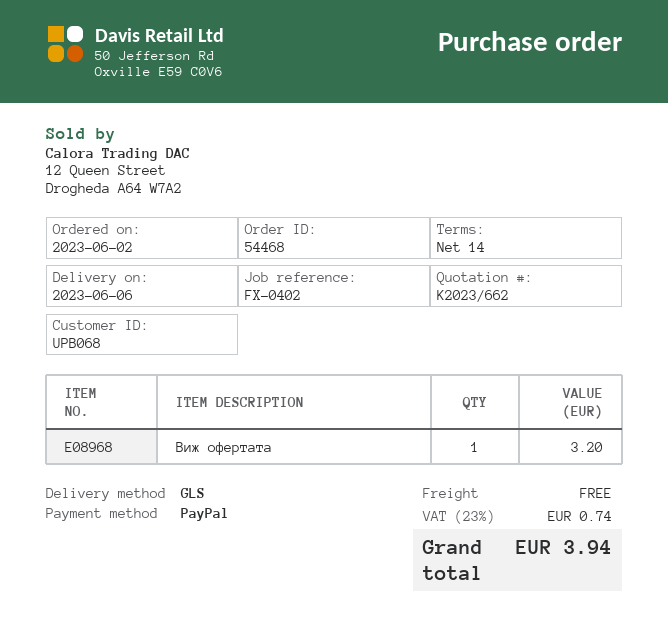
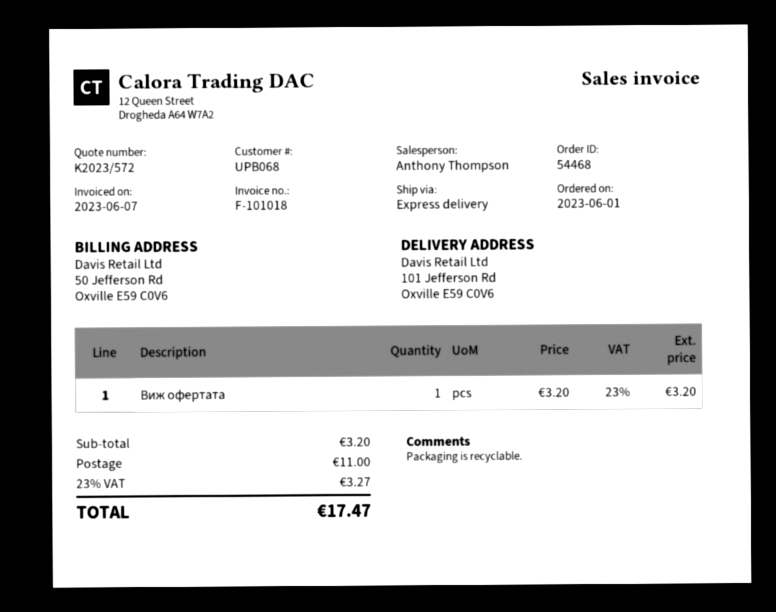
quote number: K2023/662 -> K2023/572
order date: 2023-06-02 -> 2023-06-01
shipping method: GLS -> express
shipping: 0.00 -> 11.00
tax: 23% = 0.74 -> 23% = 3.27
total: 3.94 -> 17.47

